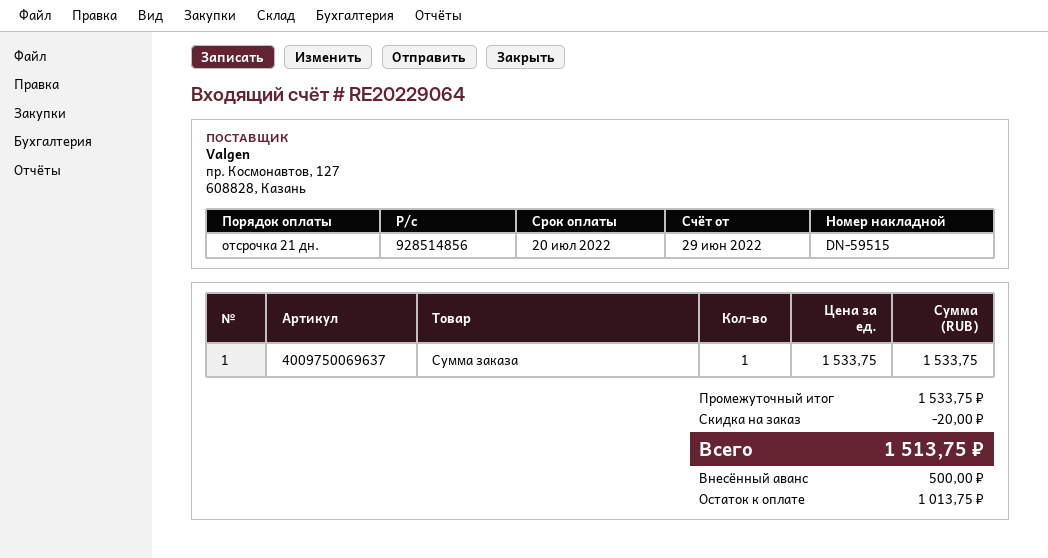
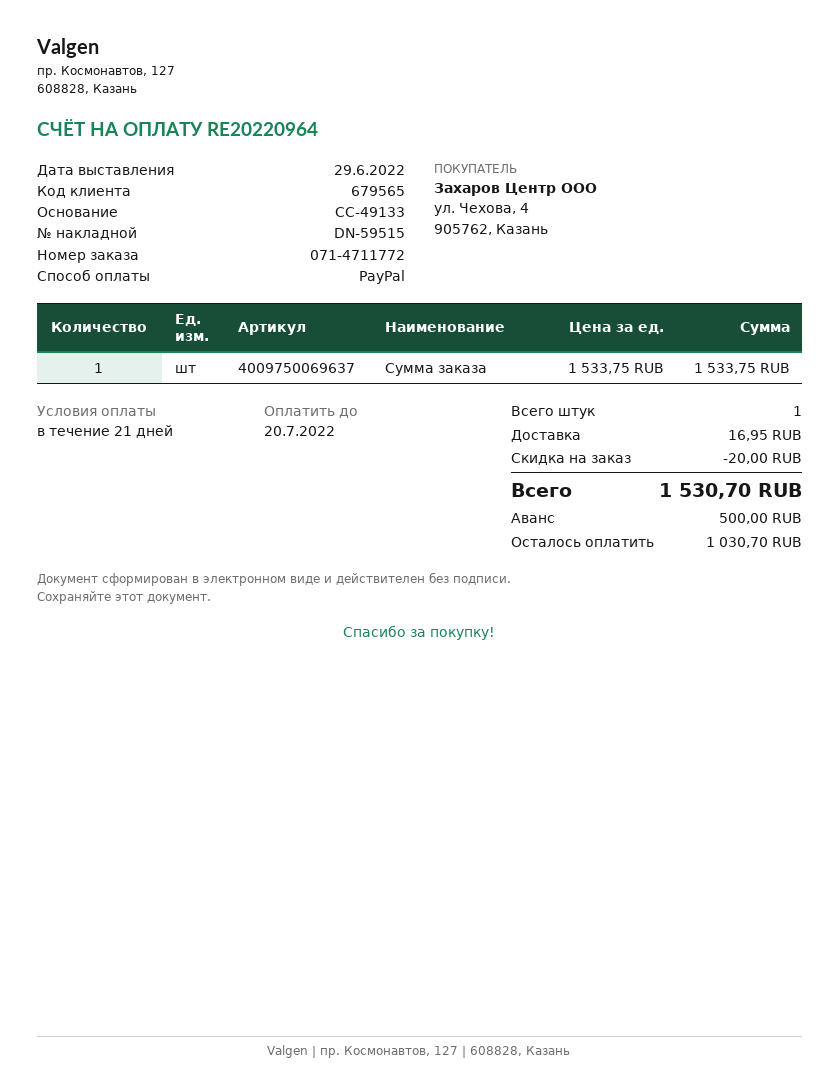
invoice number: RE20229064 -> RE20220964
shipping: none -> 16.95
total: 1513.75 -> 1530.70
balance: 1013.75 -> 1030.70

